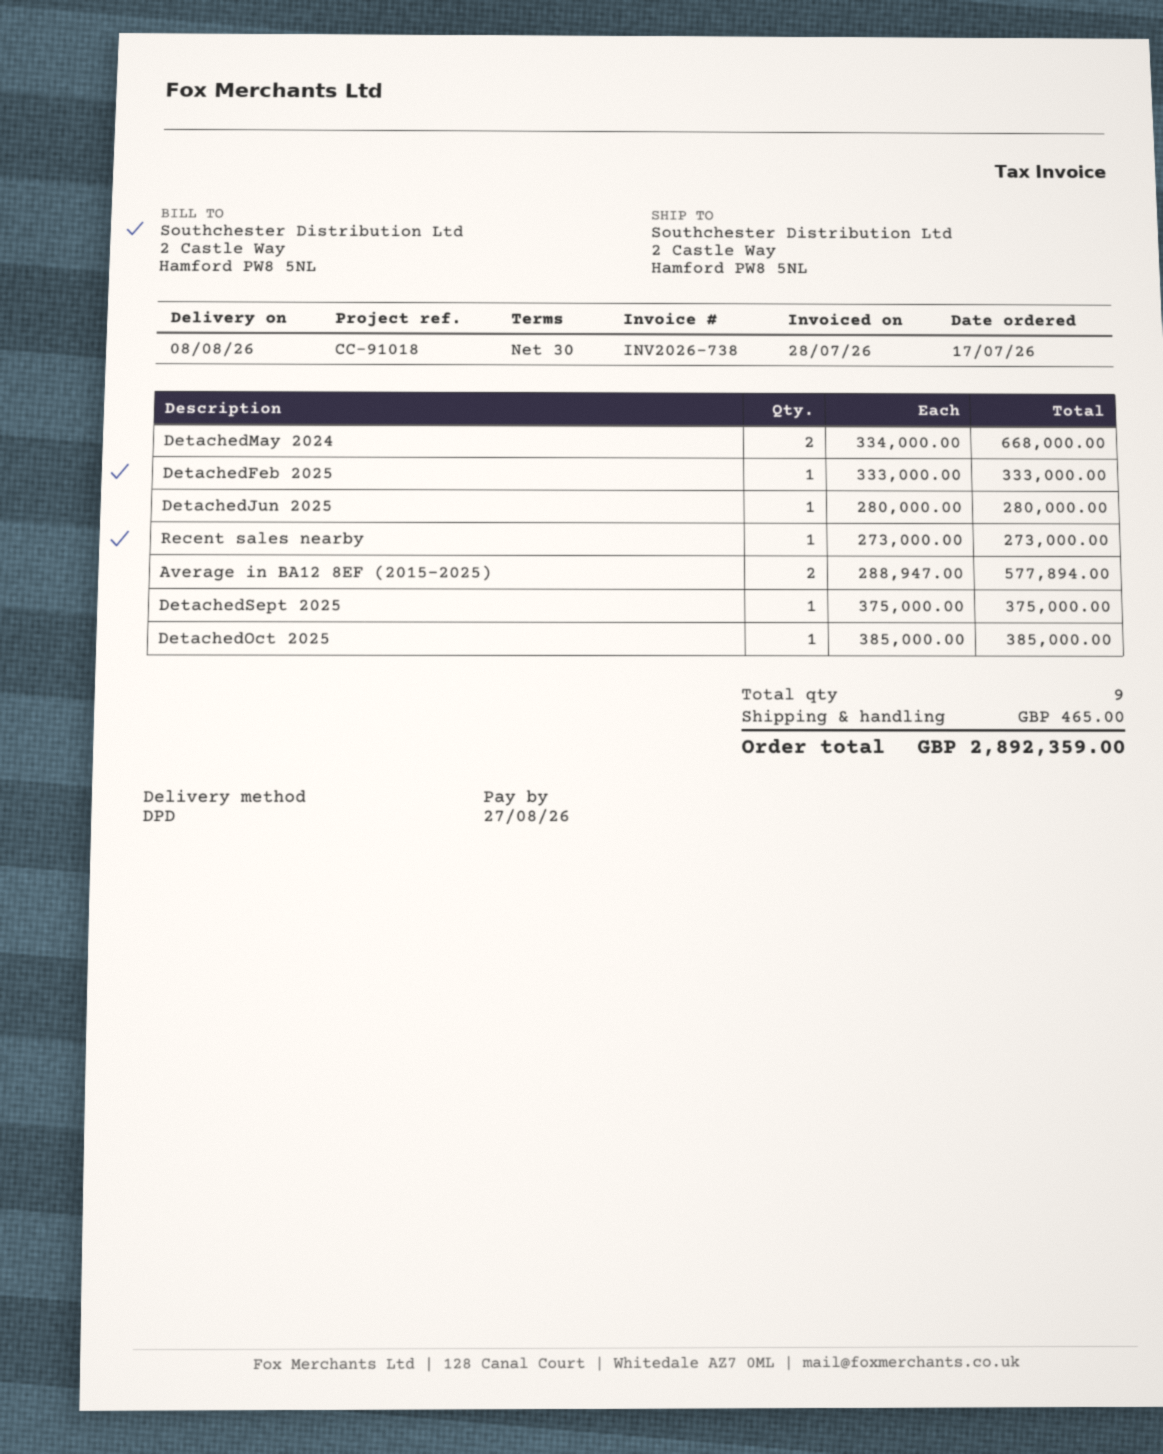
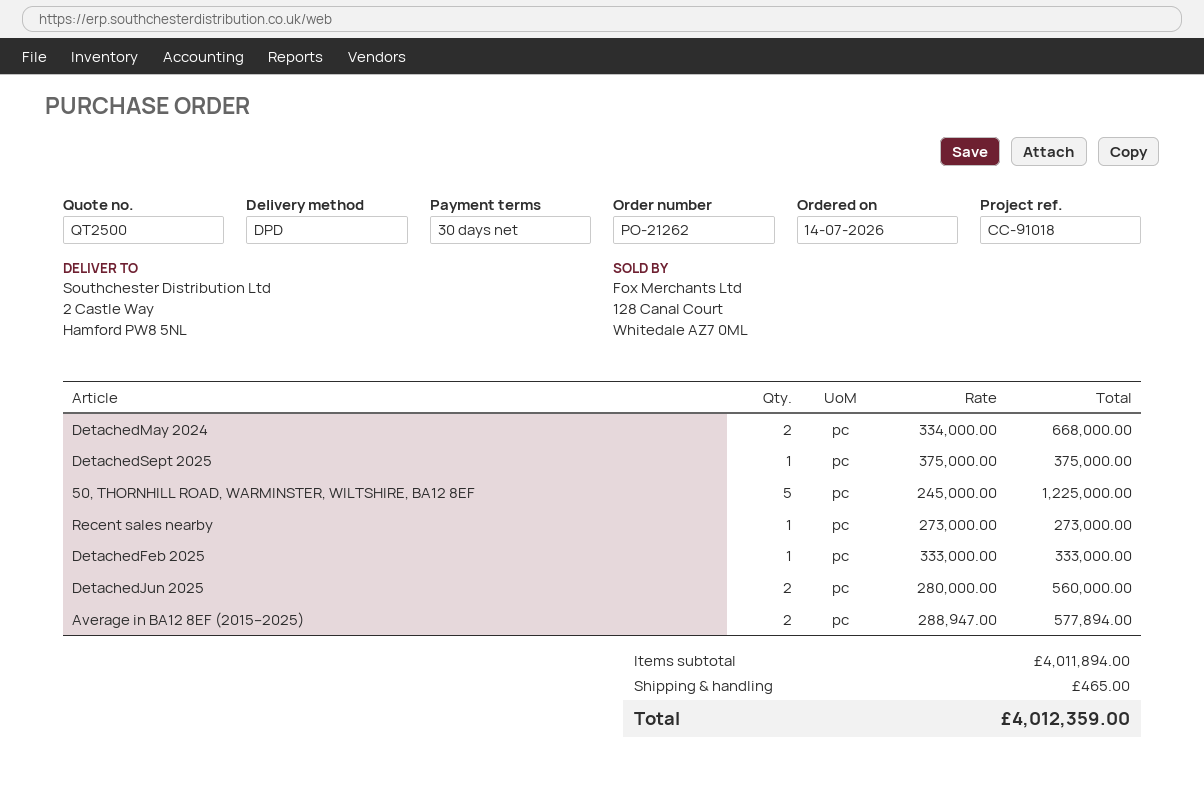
order date: 2026-07-17 -> 2026-07-14
DetachedJun 2025: 1 x 280000.00 = 280000.00 -> 2 x 280000.00 = 560000.00
DetachedOct 2025: 1 x 385000.00 = 385000.00 -> none
50, THORNHILL ROAD, WARMINSTER, WILTSHIRE, BA12 8EF: none -> 5 x 245000.00 = 1225000.00
total: 2892359.00 -> 4012359.00

